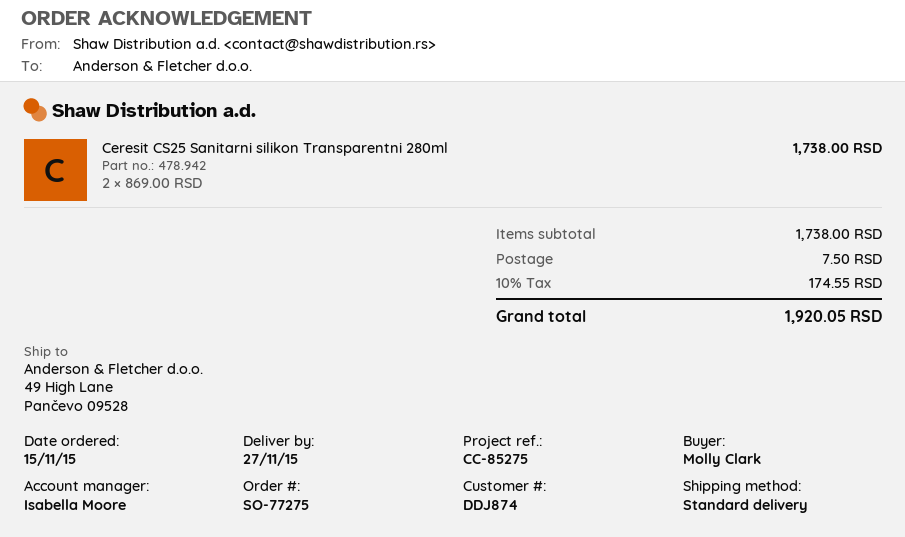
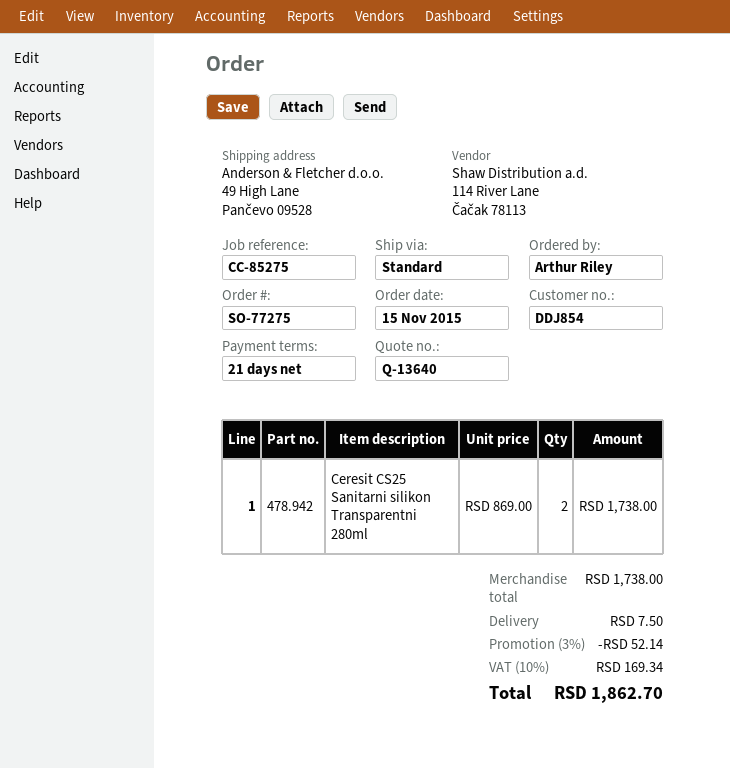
customer number: DDJ874 -> DDJ854
ordered by: Molly Clark -> Arthur Riley
discount: none -> 3% = 52.14
tax: 10% = 174.55 -> 10% = 169.34
total: 1920.05 -> 1862.70

